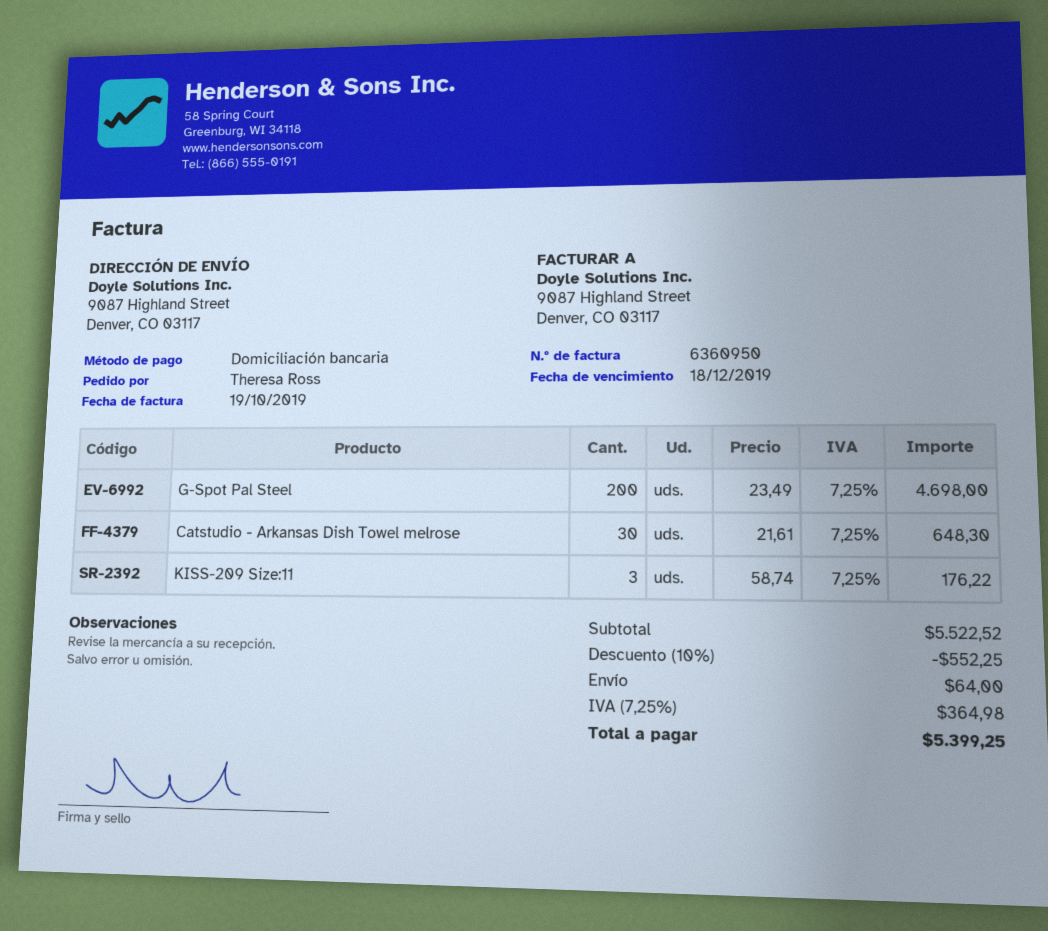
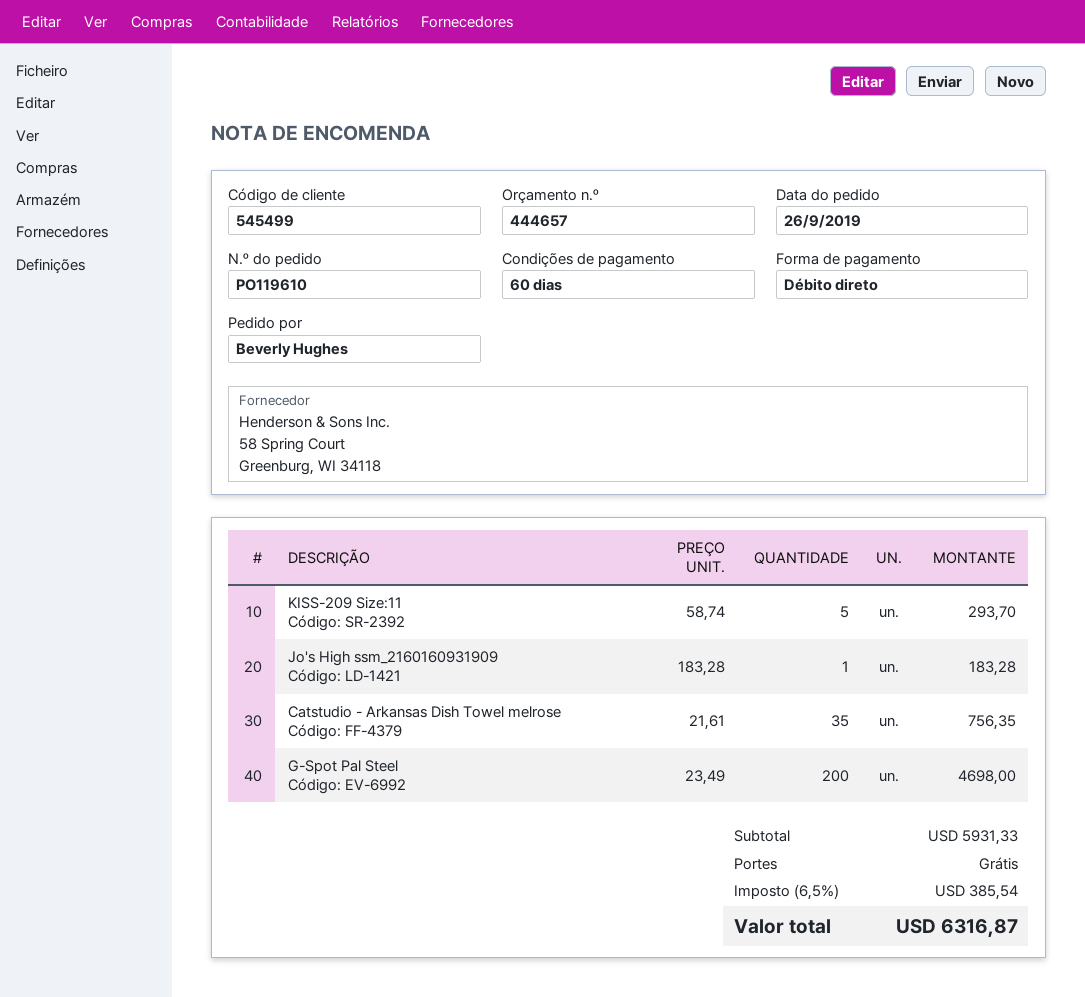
ordered by: Theresa Ross -> Beverly Hughes
Catstudio - Arkansas Dish Towel melrose: 30 x 21.61 = 648.30 -> 35 x 21.61 = 756.35
KISS-209 Size:11: 3 x 58.74 = 176.22 -> 5 x 58.74 = 293.70
Jo's High ssm_2160160931909: none -> 1 x 183.28 = 183.28
subtotal: 5522.52 -> 5931.33
discount: 10% = 552.25 -> none
shipping: 64.00 -> 0.00
tax: 7.25% = 364.98 -> 6.5% = 385.54
total: 5399.25 -> 6316.87

